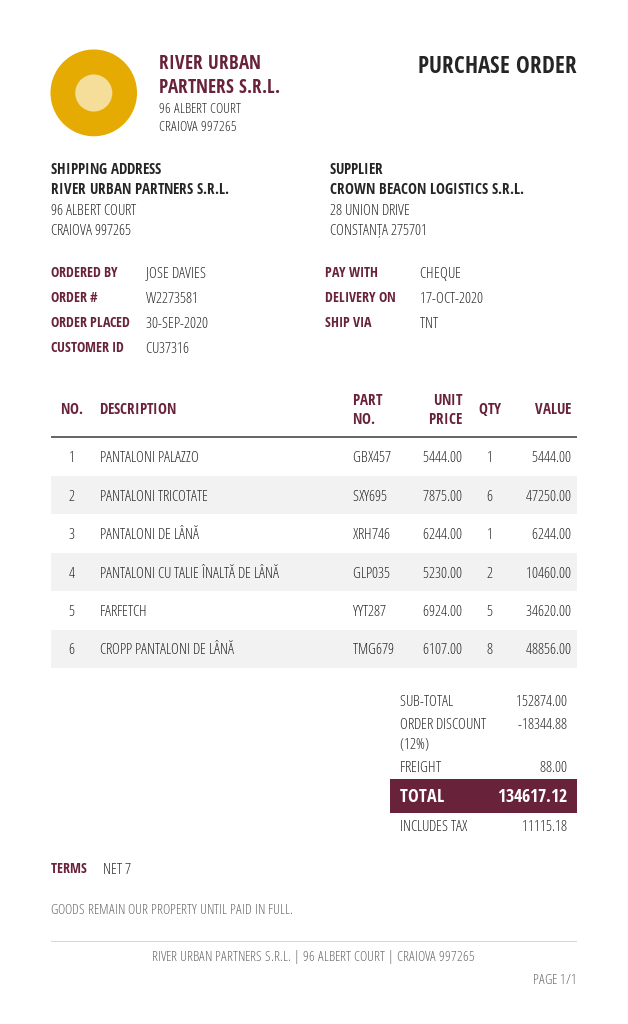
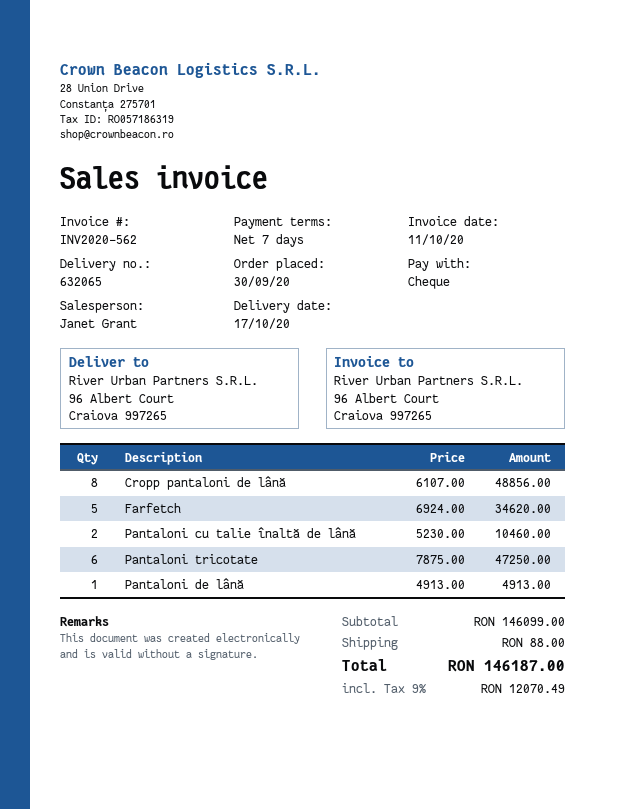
PANTALONI PALAZZO: 1 x 5444.00 = 5444.00 -> none
PANTALONI DE LÂNĂ: 1 x 6244.00 = 6244.00 -> 1 x 4913.00 = 4913.00
subtotal: 152874.00 -> 146099.00
discount: 12% = 18344.88 -> none
tax: 11115.18 -> 12070.49
total: 134617.12 -> 146187.00

